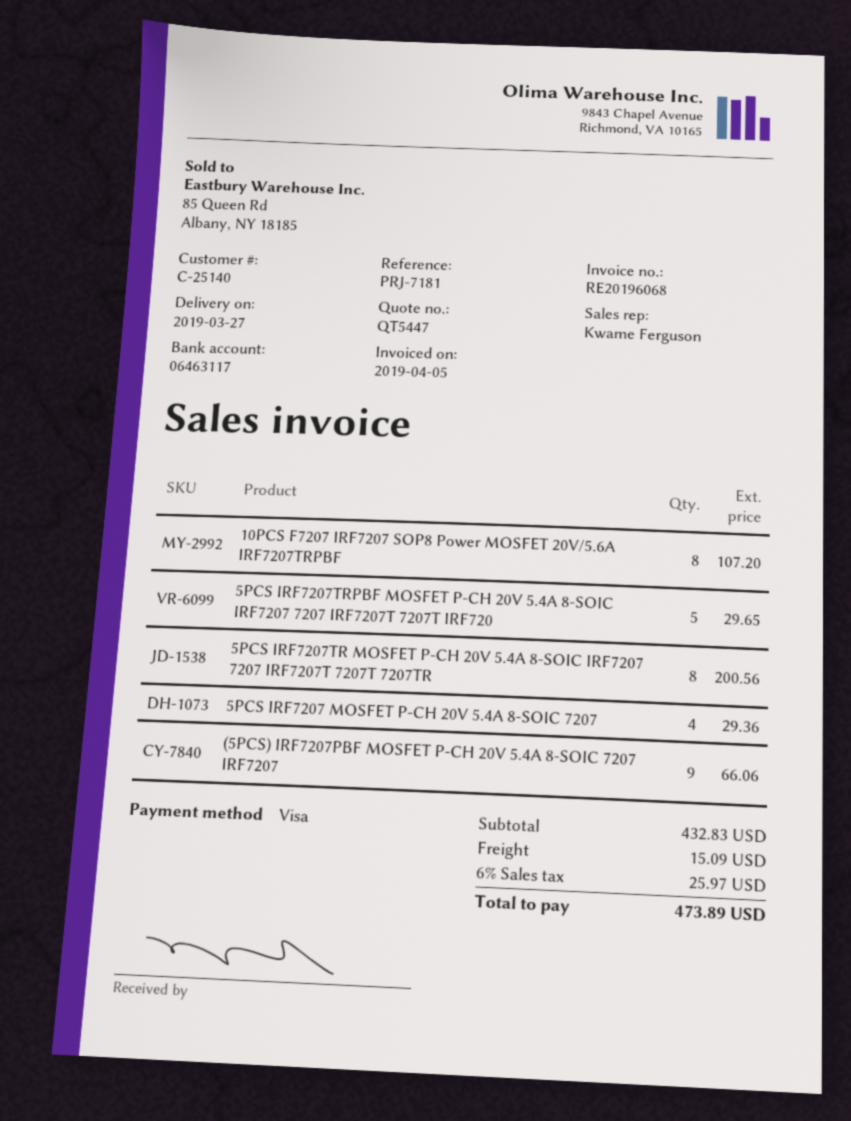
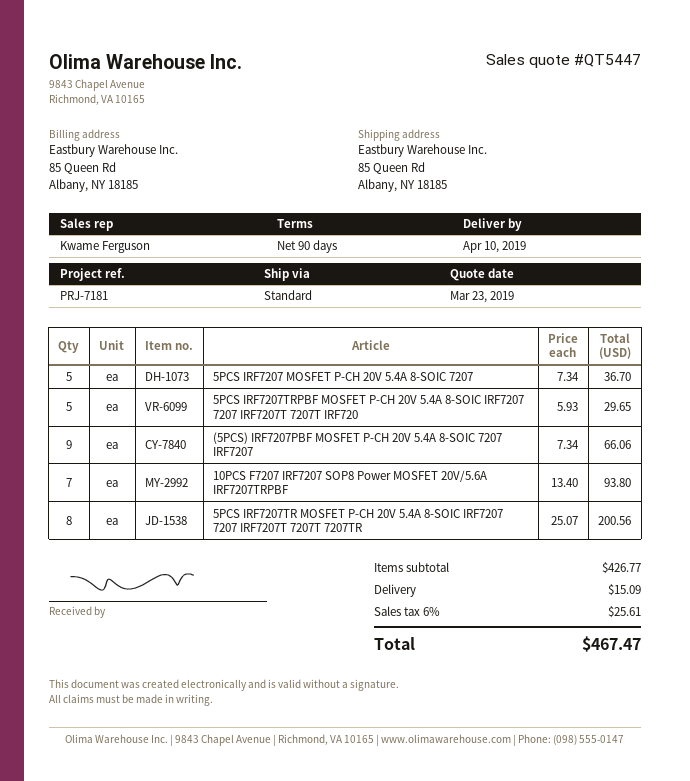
delivery date: 2019-03-27 -> 2019-04-10
10PCS F7207 IRF7207 SOP8 Power MOSFET 20V/5.6A IRF7207TRPBF: 8 for 107.20 -> 7 for 93.80
5PCS IRF7207 MOSFET P-CH 20V 5.4A 8-SOIC 7207: 4 for 29.36 -> 5 for 36.70
subtotal: 432.83 -> 426.77
tax: 6% = 25.97 -> 6% = 25.61
total: 473.89 -> 467.47

